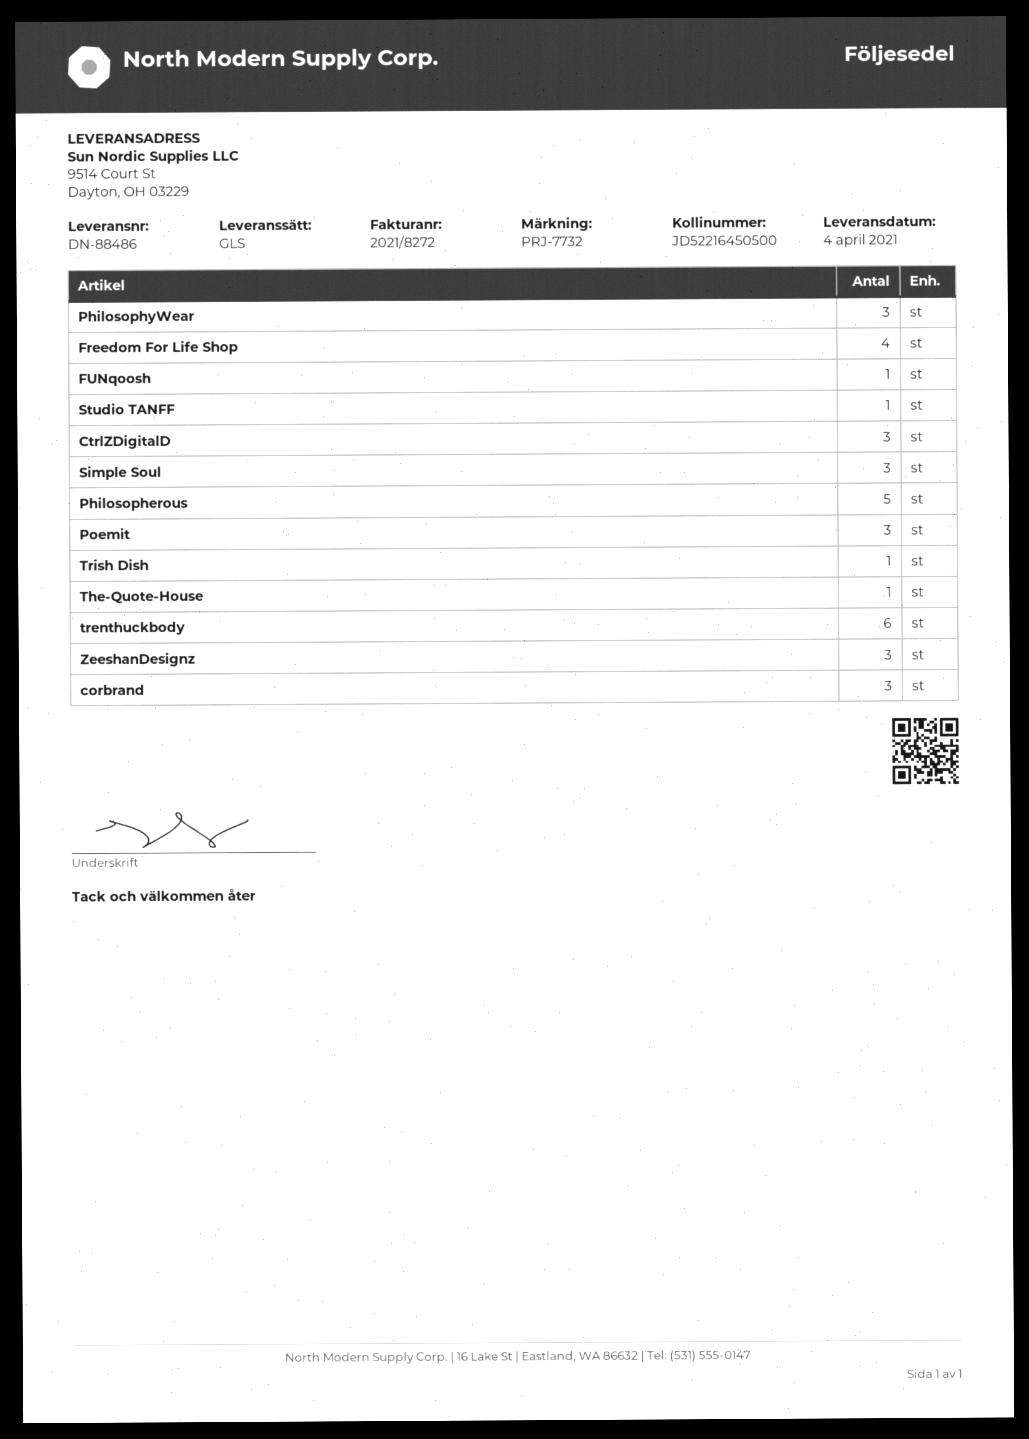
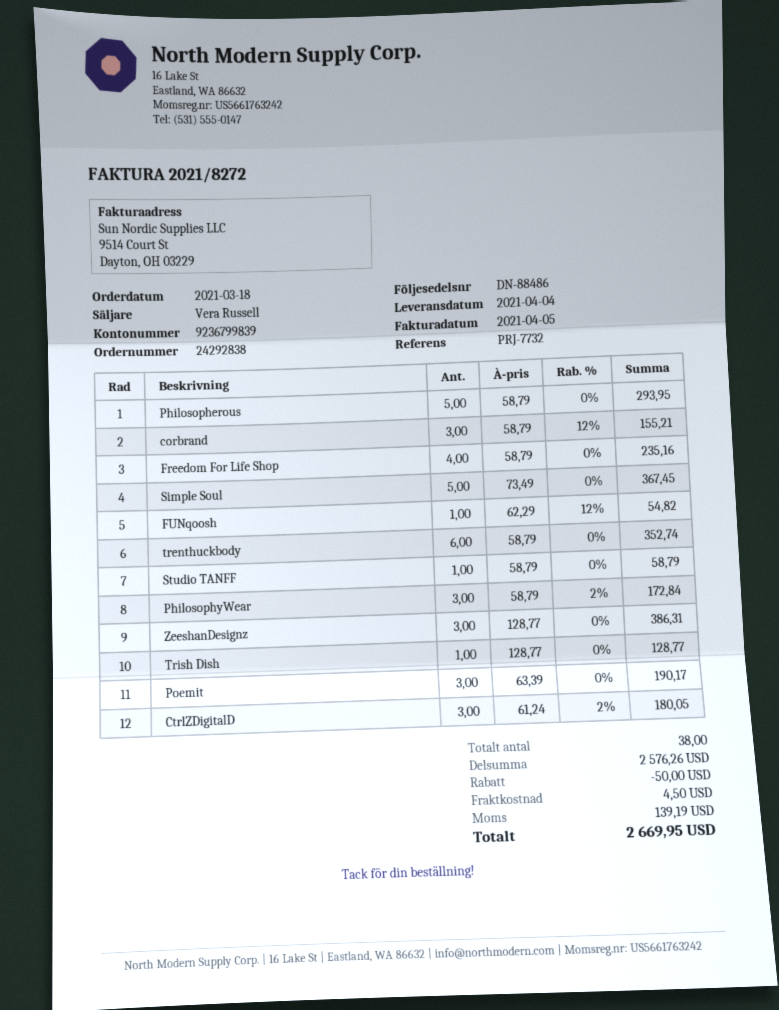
Simple Soul: 3 -> 5
The-Quote-House: 1 -> none

